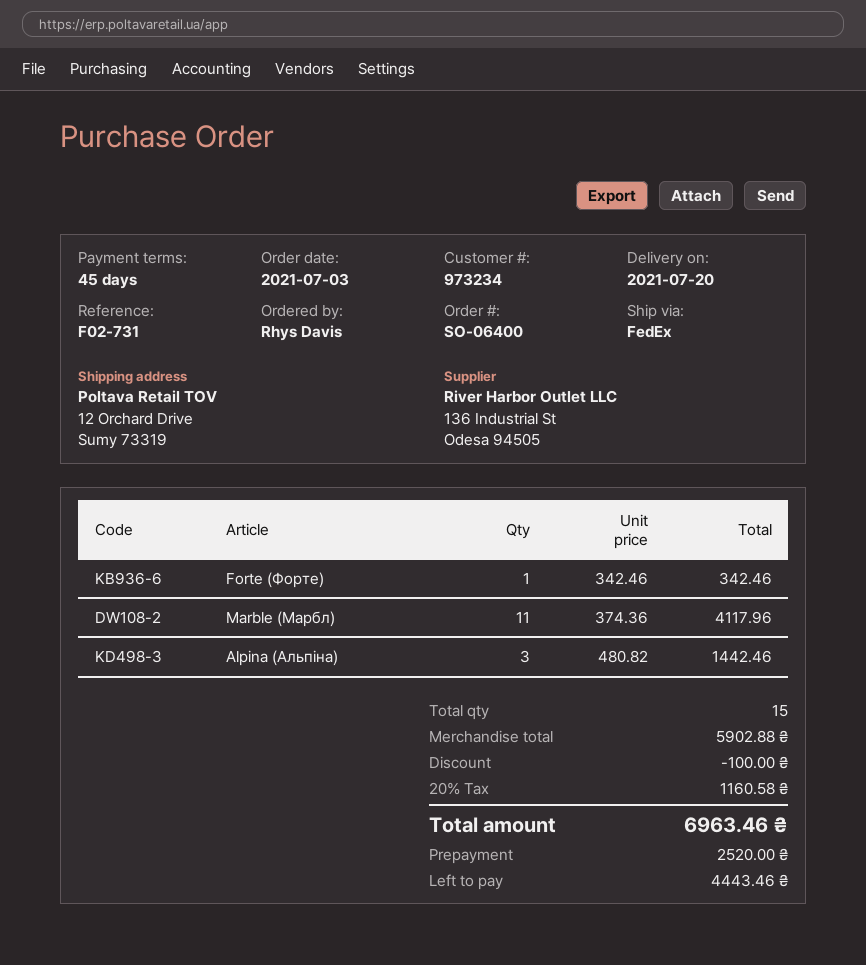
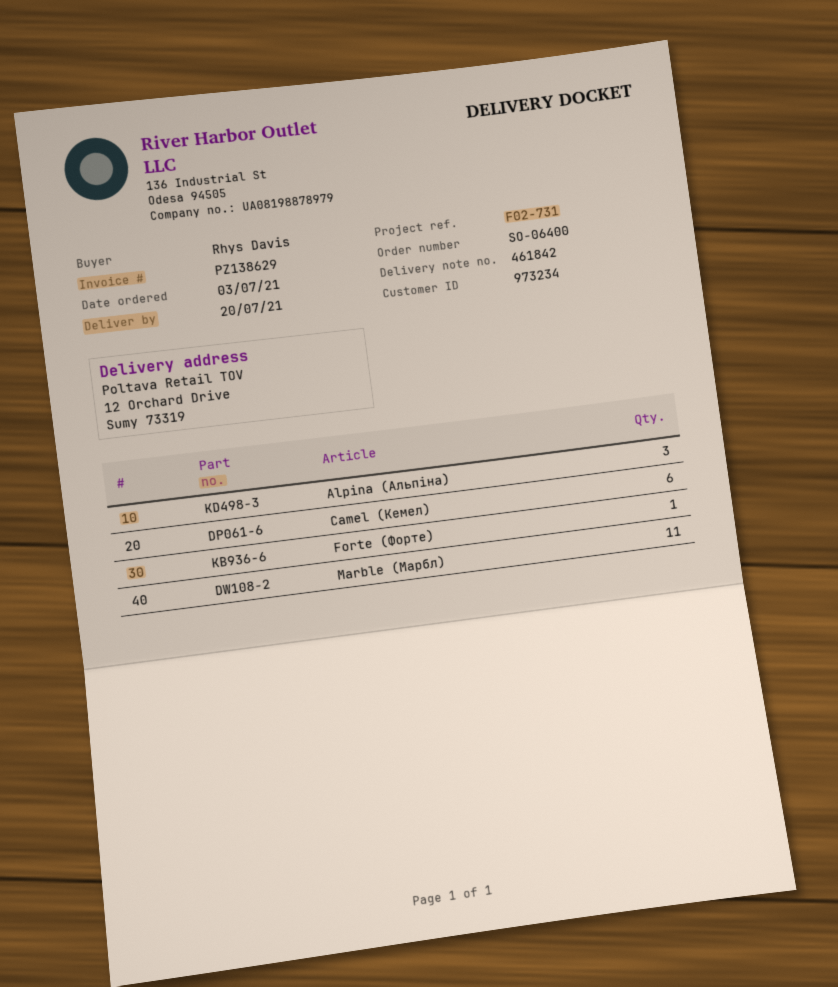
Camel (Кемел): none -> 6

